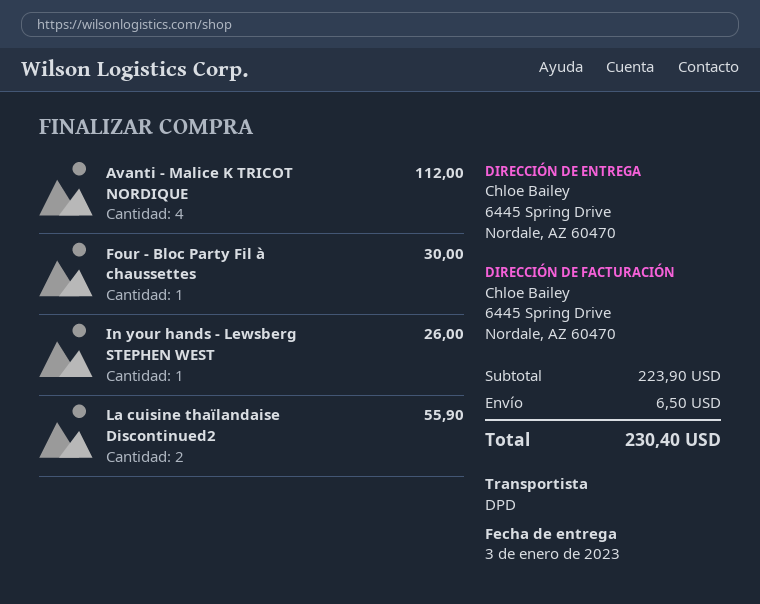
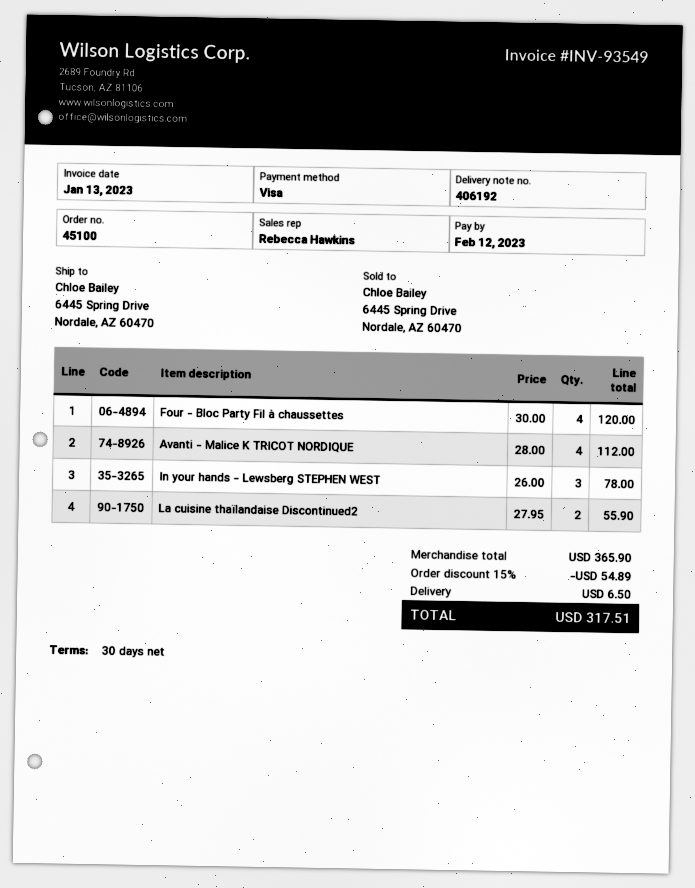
Four - Bloc Party Fil à chaussettes: 1 for 30.00 -> 4 for 120.00
In your hands - Lewsberg STEPHEN WEST: 1 for 26.00 -> 3 for 78.00
subtotal: 223.90 -> 365.90
discount: none -> 15% = 54.89
total: 230.40 -> 317.51

